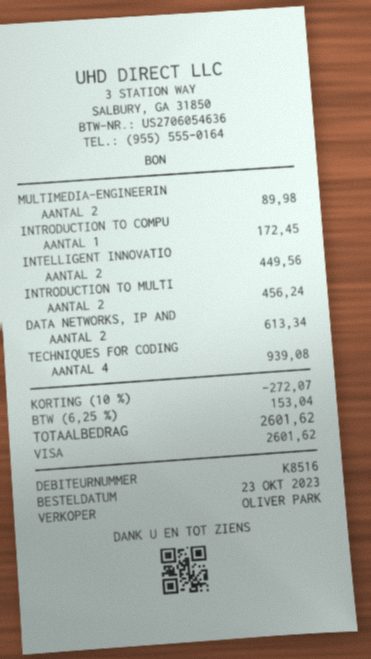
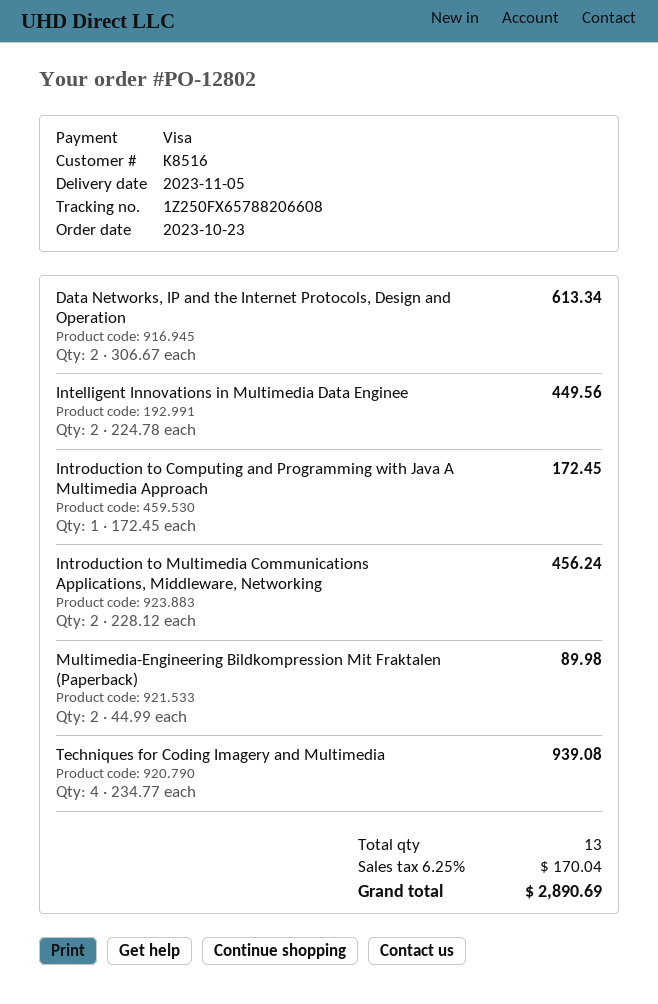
discount: 10% = 272.07 -> none
tax: 6.25% = 153.04 -> 6.25% = 170.04
total: 2601.62 -> 2890.69

